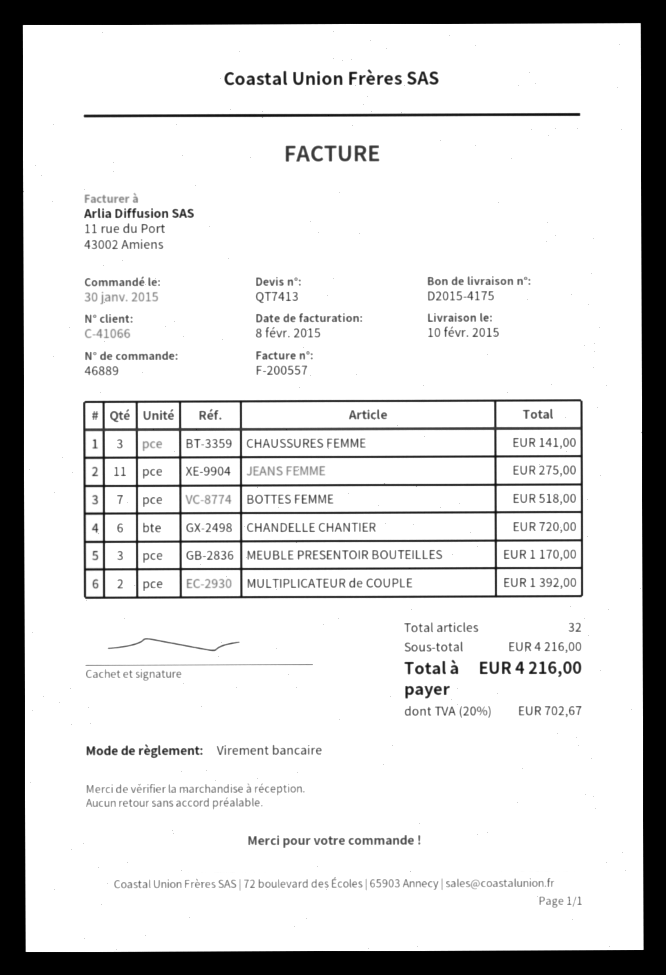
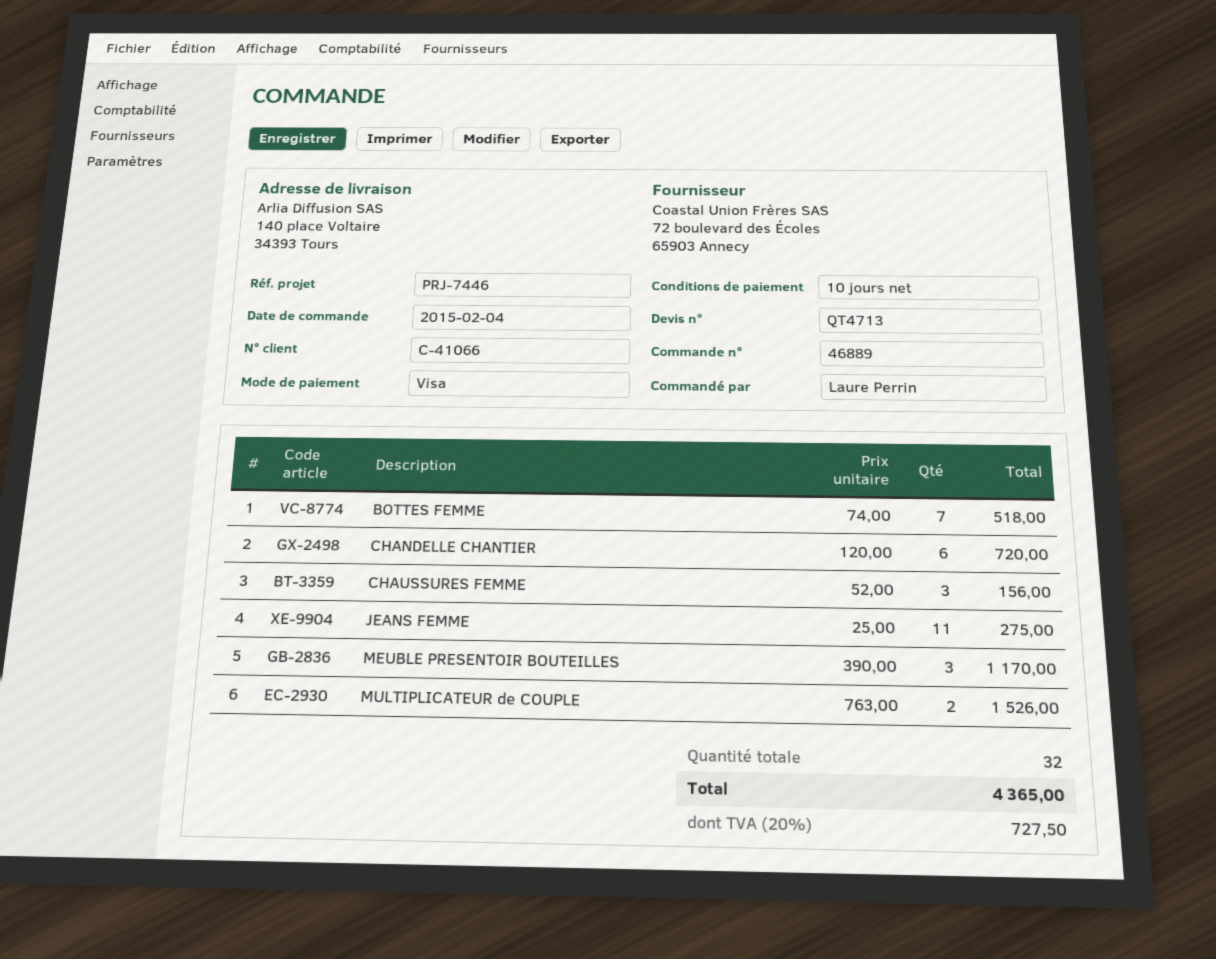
quote number: QT7413 -> QT4713
order date: 2015-01-30 -> 2015-02-04
payment method: bank transfer -> Visa
CHAUSSURES FEMME: 3 for 141.00 -> 3 for 156.00
MULTIPLICATEUR de COUPLE: 2 for 1392.00 -> 2 for 1526.00
tax: 20% = 702.67 -> 20% = 727.50
total: 4216.00 -> 4365.00

